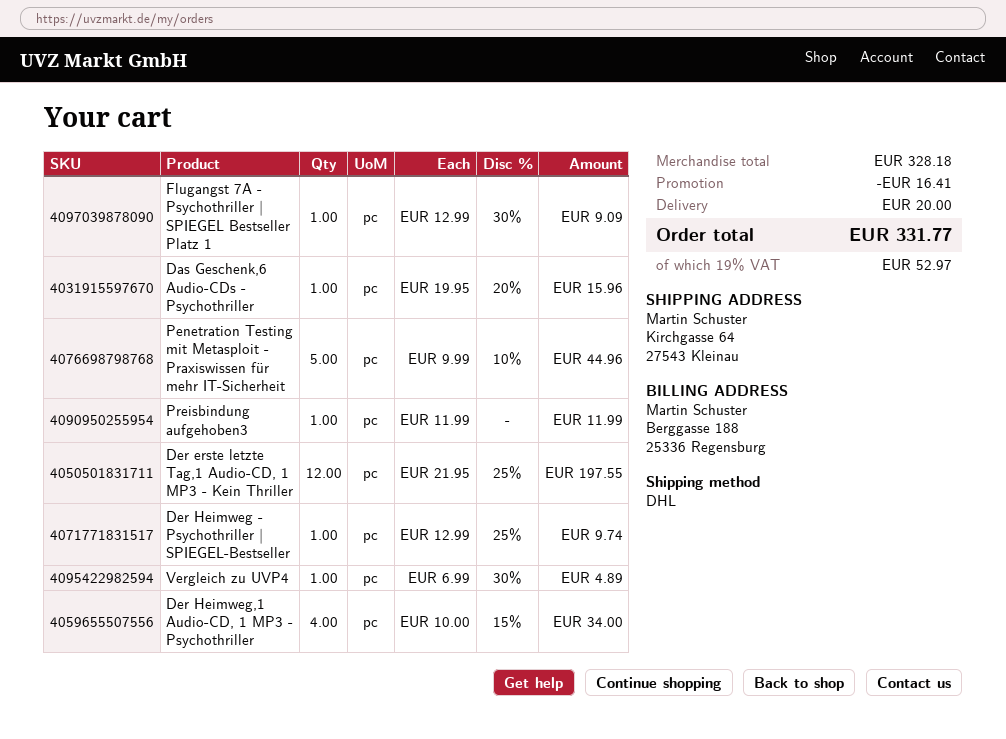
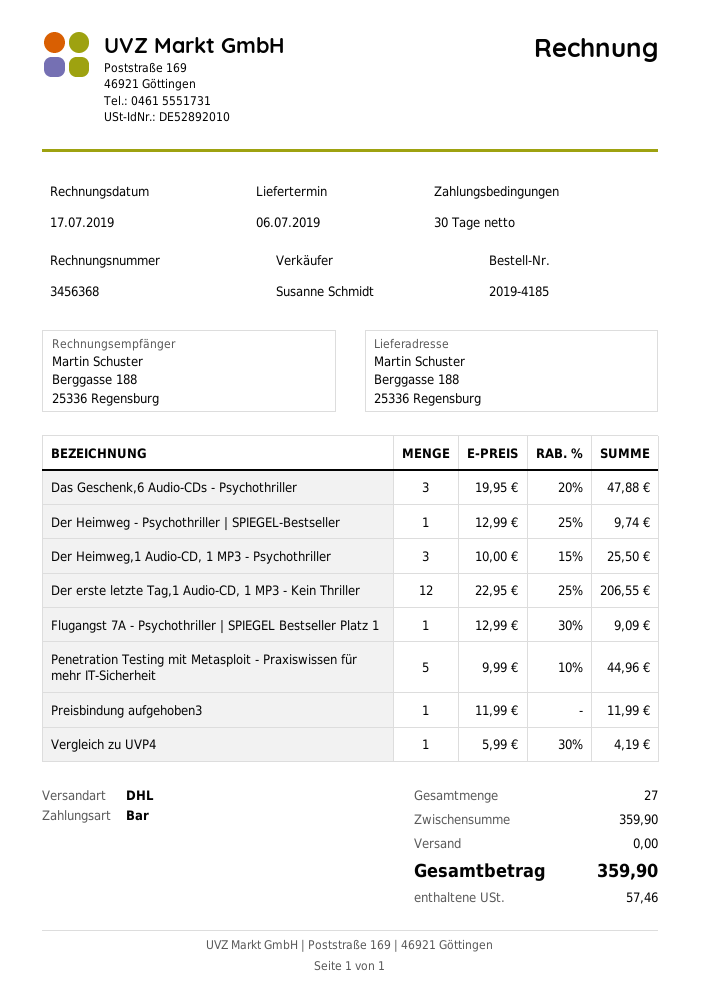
ship to: Kirchgasse 64, 27543 Kleinau -> Berggasse 188, 25336 Regensburg
Das Geschenk,6 Audio-CDs - Psychothriller: 1 x 19.95 - 20% = 15.96 -> 3 x 19.95 - 20% = 47.88
Der erste letzte Tag,1 Audio-CD, 1 MP3 - Kein Thriller: 12 x 21.95 - 25% = 197.55 -> 12 x 22.95 - 25% = 206.55
Vergleich zu UVP4: 1 x 6.99 - 30% = 4.89 -> 1 x 5.99 - 30% = 4.19
Der Heimweg,1 Audio-CD, 1 MP3 - Psychothriller: 4 x 10.00 - 15% = 34.00 -> 3 x 10.00 - 15% = 25.50
subtotal: 328.18 -> 359.90
discount: 16.41 -> none
shipping: 20.00 -> 0.00
tax: 52.97 -> 57.46
total: 331.77 -> 359.90

